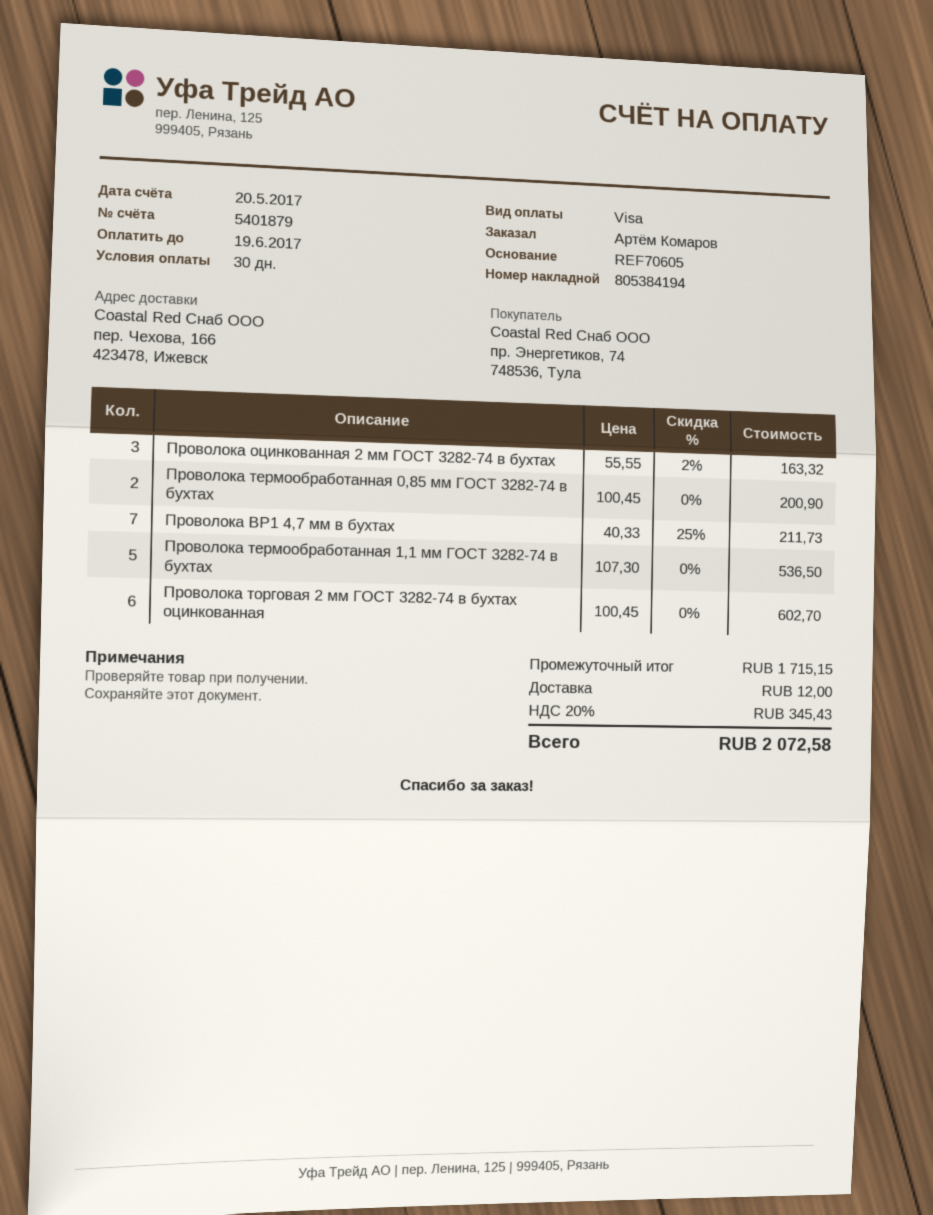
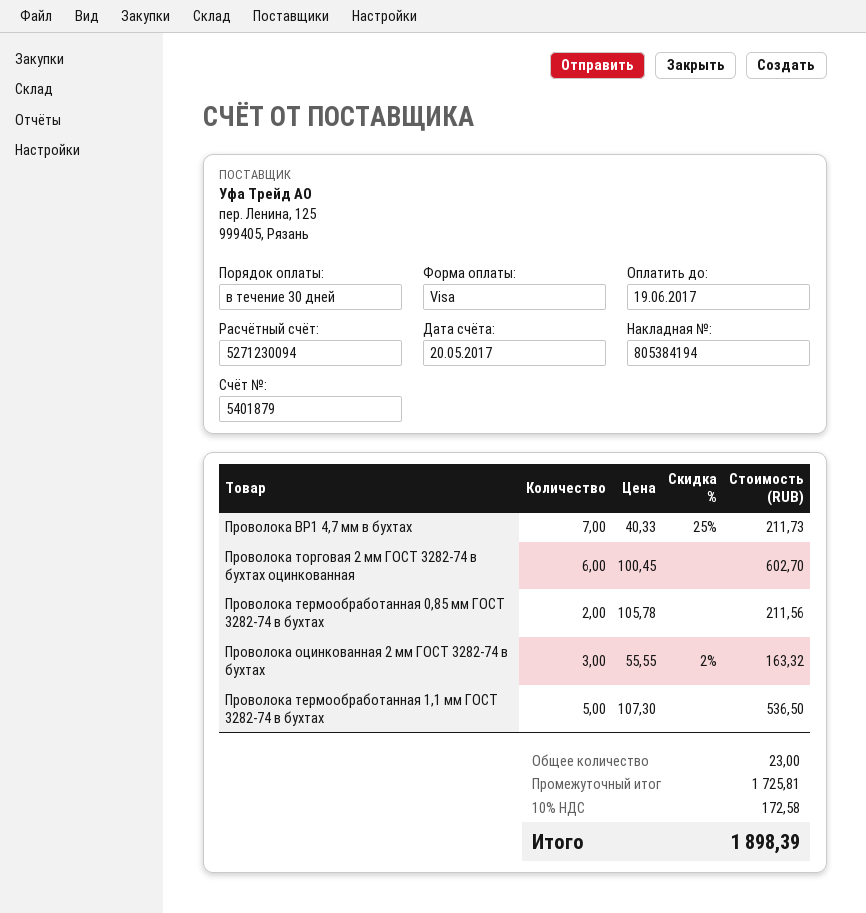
Проволока термообработанная 0,85 мм ГОСТ 3282-74 в бухтах: 2 x 100.45 = 200.90 -> 2 x 105.78 = 211.56
subtotal: 1715.15 -> 1725.81
shipping: 12.00 -> none
tax: 20% = 345.43 -> 10% = 172.58
total: 2072.58 -> 1898.39

